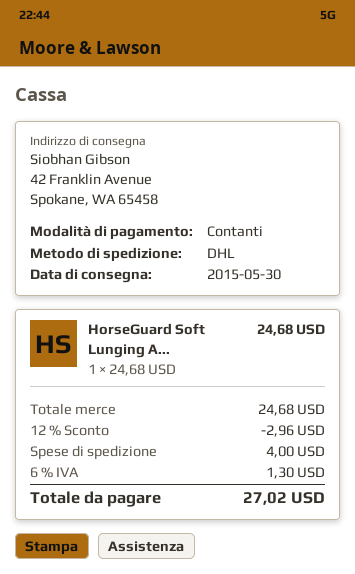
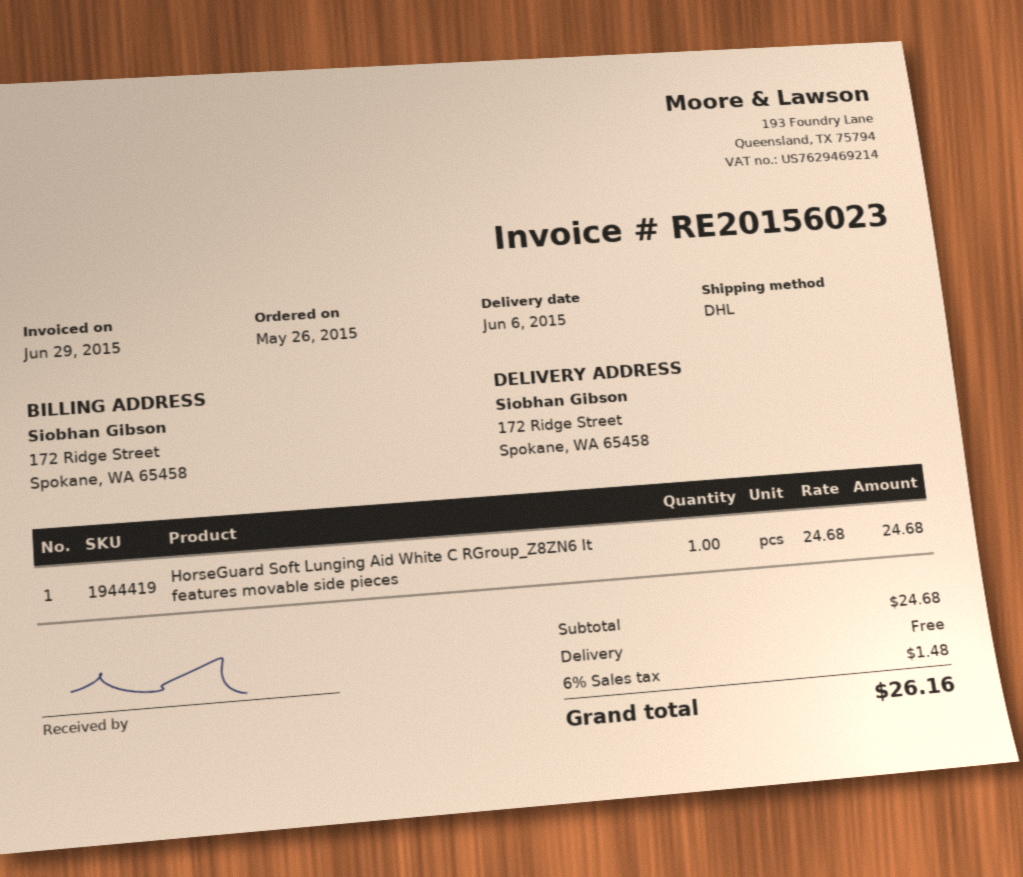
delivery date: 2015-05-30 -> 2015-06-06
ship to: 42 Franklin Avenue, Spokane, WA 65458 -> 172 Ridge Street, Spokane, WA 65458
discount: 12% = 2.96 -> none
shipping: 4.00 -> 0.00
tax: 6% = 1.30 -> 6% = 1.48
total: 27.02 -> 26.16

